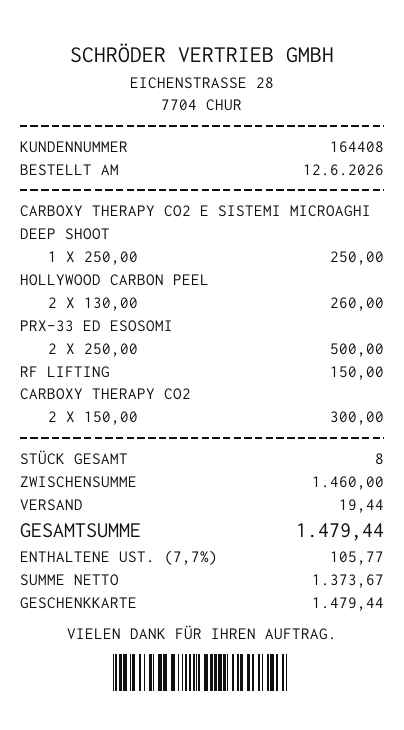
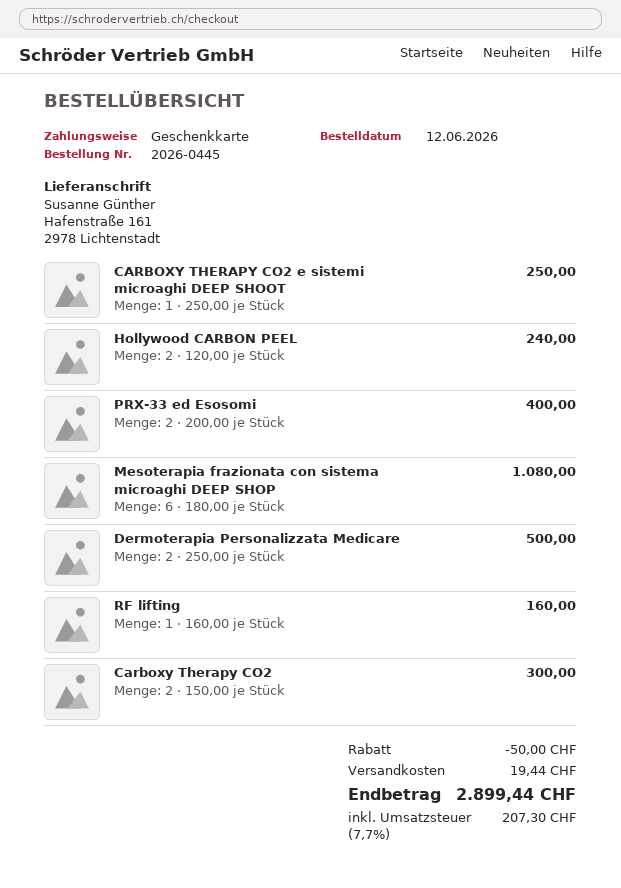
HOLLYWOOD CARBON PEEL: 2 x 130.00 = 260.00 -> 2 x 120.00 = 240.00
PRX-33 ED ESOSOMI: 2 x 250.00 = 500.00 -> 2 x 200.00 = 400.00
RF LIFTING: 1 x 150.00 = 150.00 -> 1 x 160.00 = 160.00
Mesoterapia frazionata con sistema microaghi DEEP SHOP: none -> 6 x 180.00 = 1080.00
Dermoterapia Personalizzata Medicare: none -> 2 x 250.00 = 500.00
discount: none -> 50.00
tax: 7.7% = 105.77 -> 7.7% = 207.30
total: 1479.44 -> 2899.44

